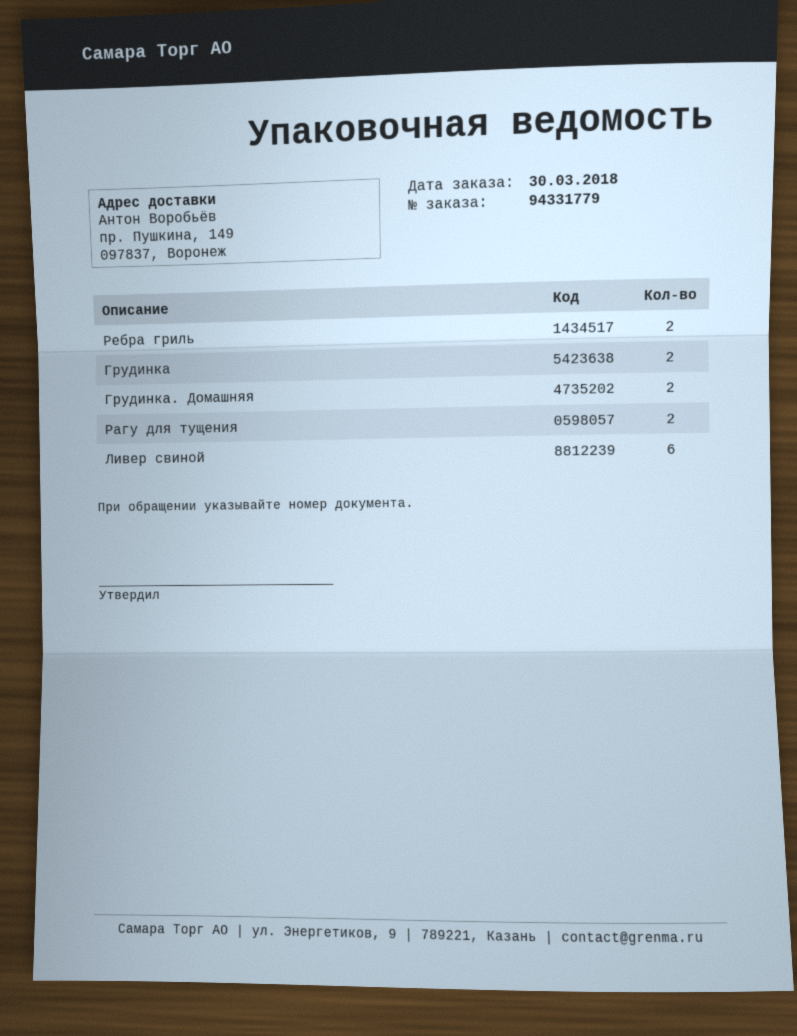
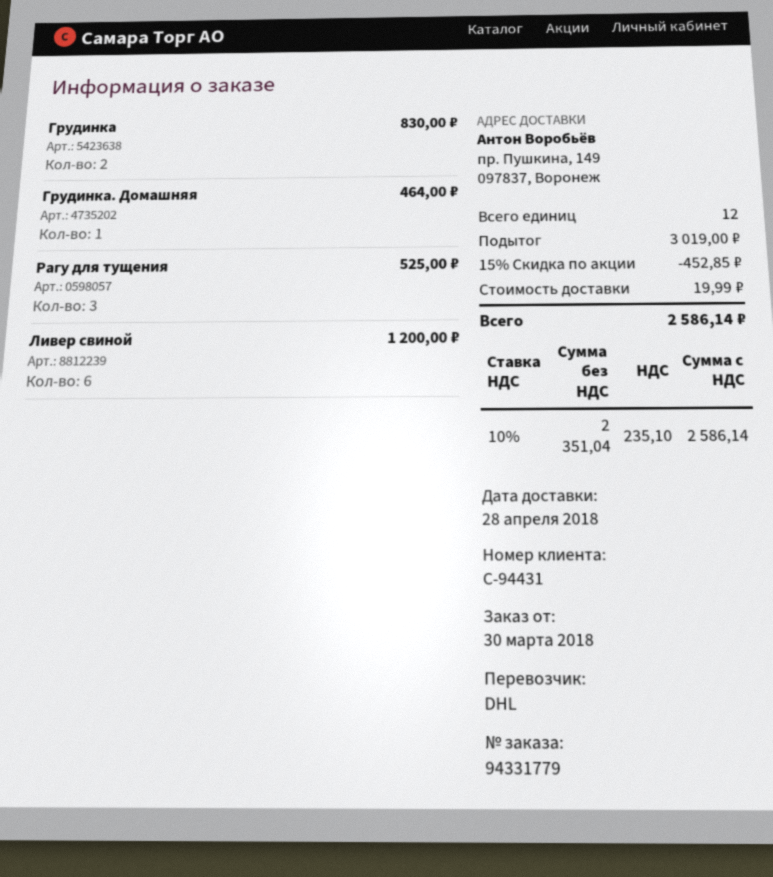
Ребра гриль: 2 -> none
Грудинка. Домашняя: 2 -> 1
Рагу для тущения: 2 -> 3

